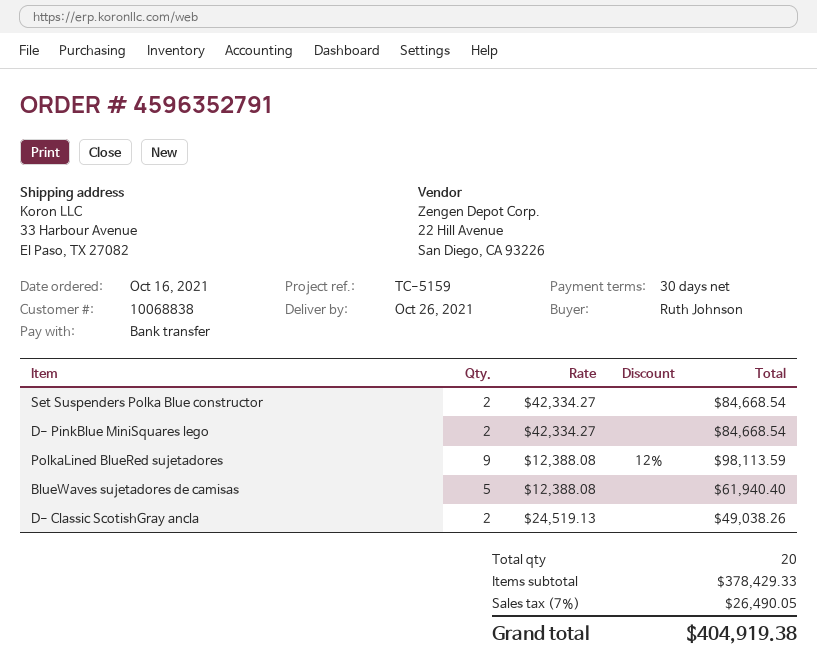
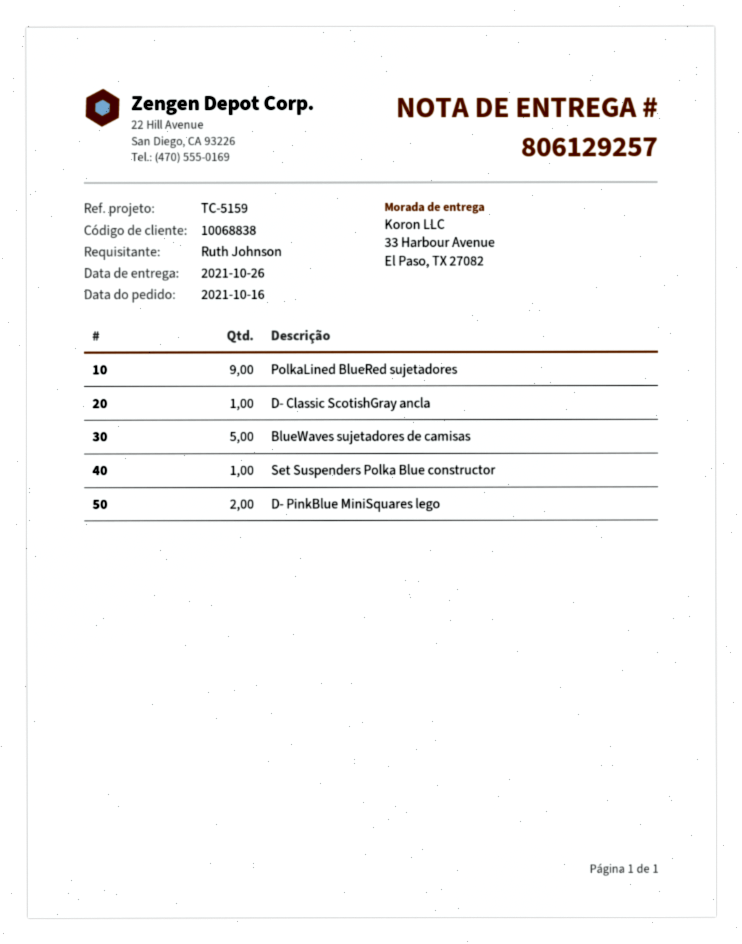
Set Suspenders Polka Blue constructor: 2 -> 1
D- Classic ScotishGray ancla: 2 -> 1

